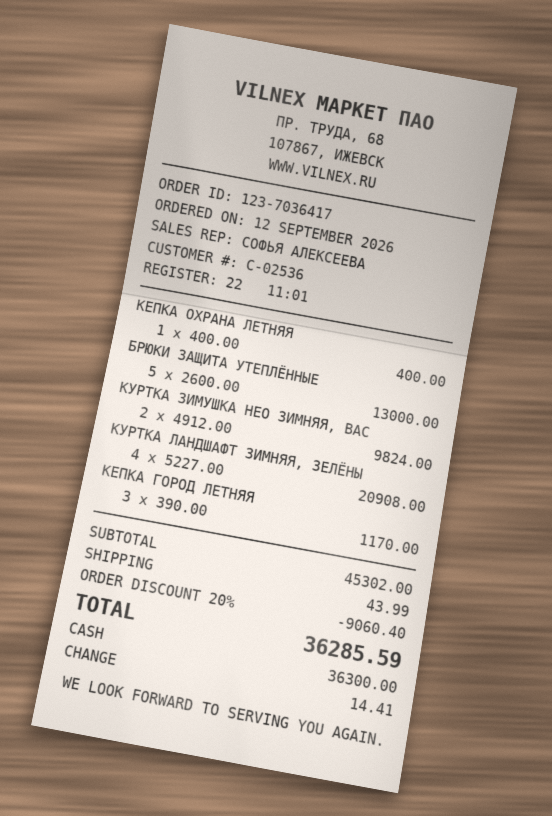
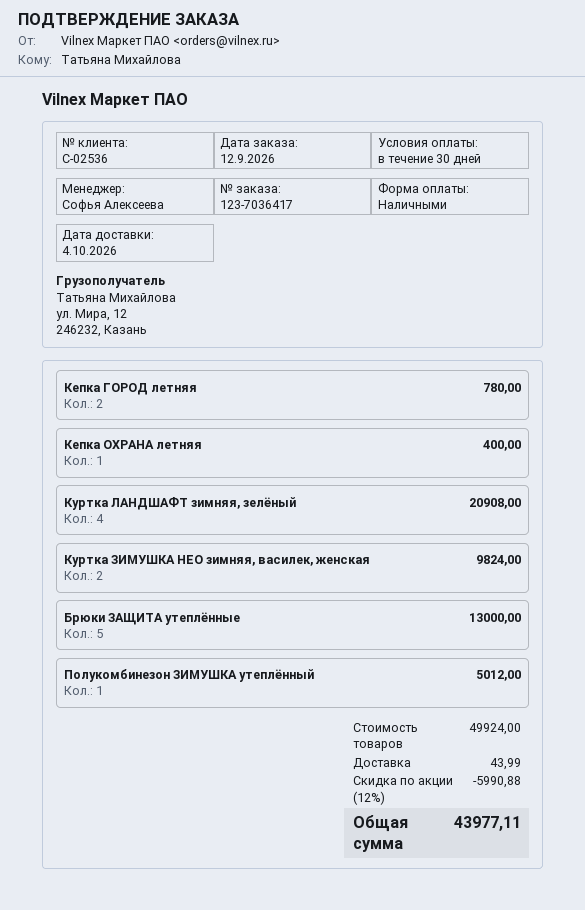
КЕПКА ГОРОД ЛЕТНЯЯ: 3 for 1170.00 -> 2 for 780.00
Полукомбинезон ЗИМУШКА утеплённый: none -> 1 for 5012.00
subtotal: 45302.00 -> 49924.00
discount: 20% = 9060.40 -> 12% = 5990.88
total: 36285.59 -> 43977.11

